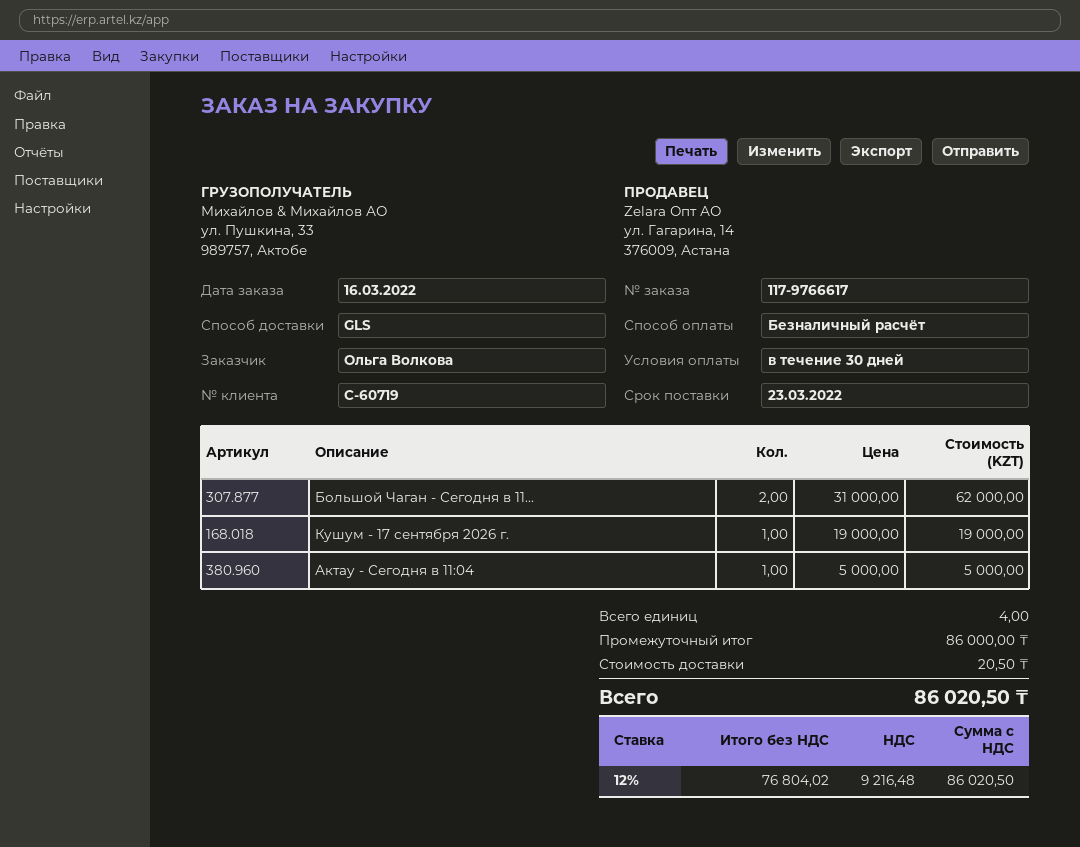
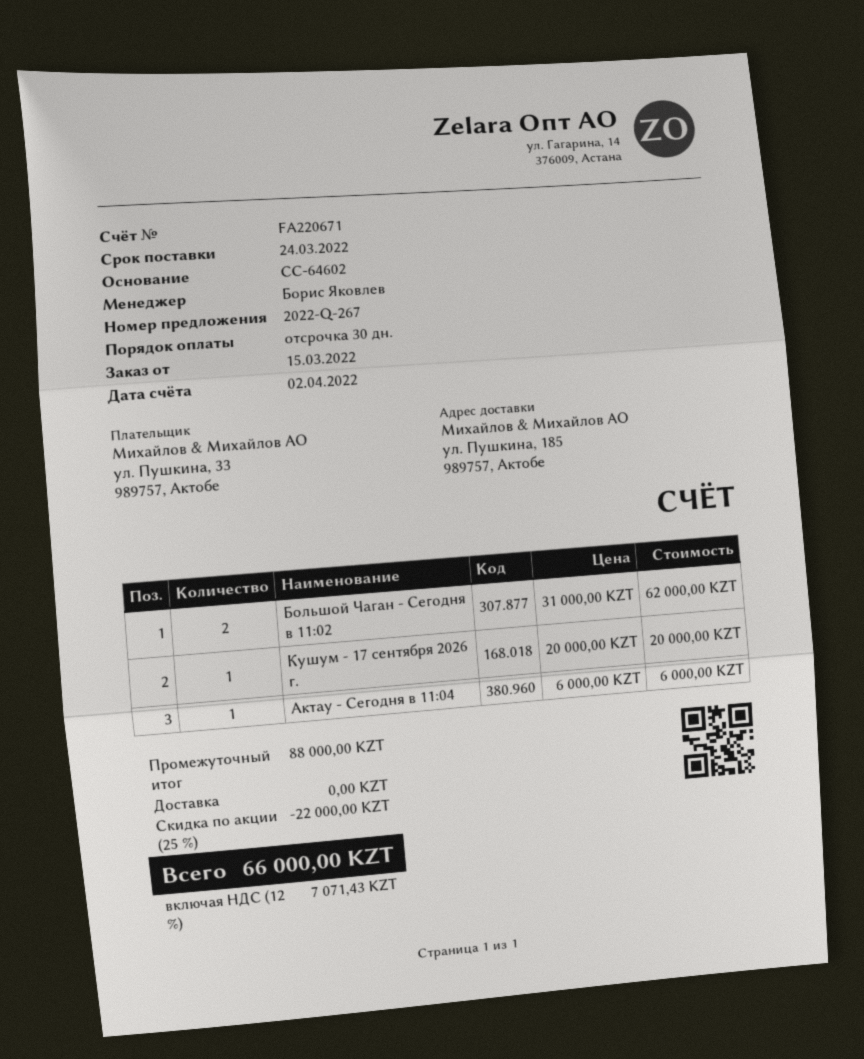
order date: 2022-03-16 -> 2022-03-15
delivery date: 2022-03-23 -> 2022-03-24
ship to: ул. Пушкина, 33, 989757, Актобе -> ул. Пушкина, 185, 989757, Актобе
Кушум - 17 сентября 2026 г.: 1 x 19000.00 = 19000.00 -> 1 x 20000.00 = 20000.00
Актау - Сегодня в 11:04: 1 x 5000.00 = 5000.00 -> 1 x 6000.00 = 6000.00
subtotal: 86000.00 -> 88000.00
discount: none -> 25% = 22000.00
shipping: 20.50 -> 0.00
tax: 12% = 9216.48 -> 12% = 7071.43
total: 86020.50 -> 66000.00

